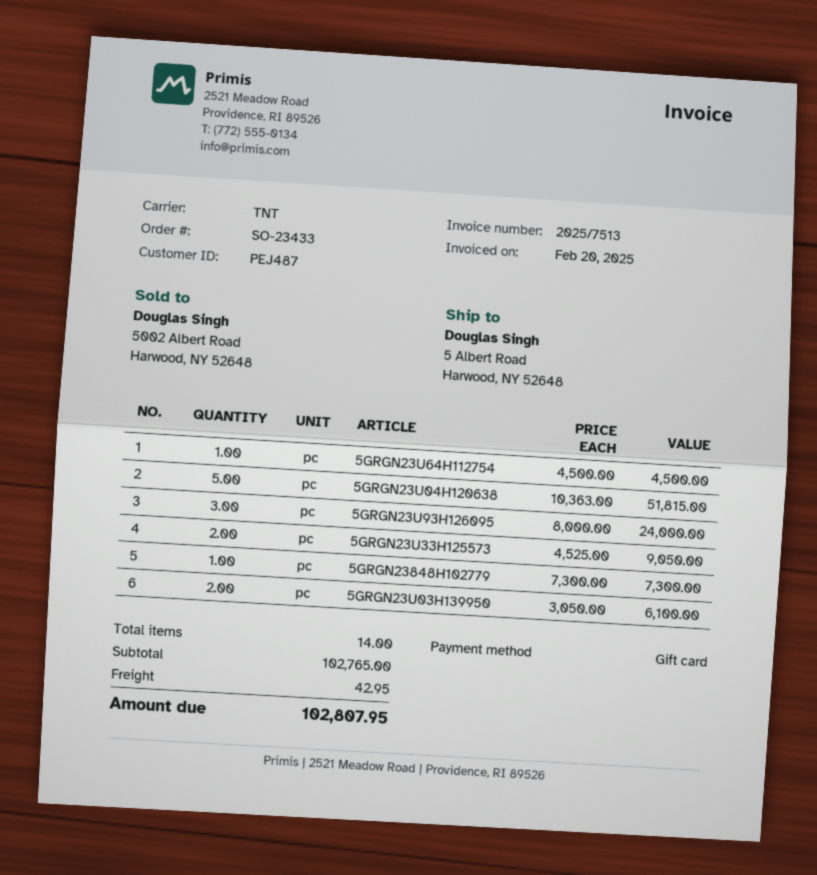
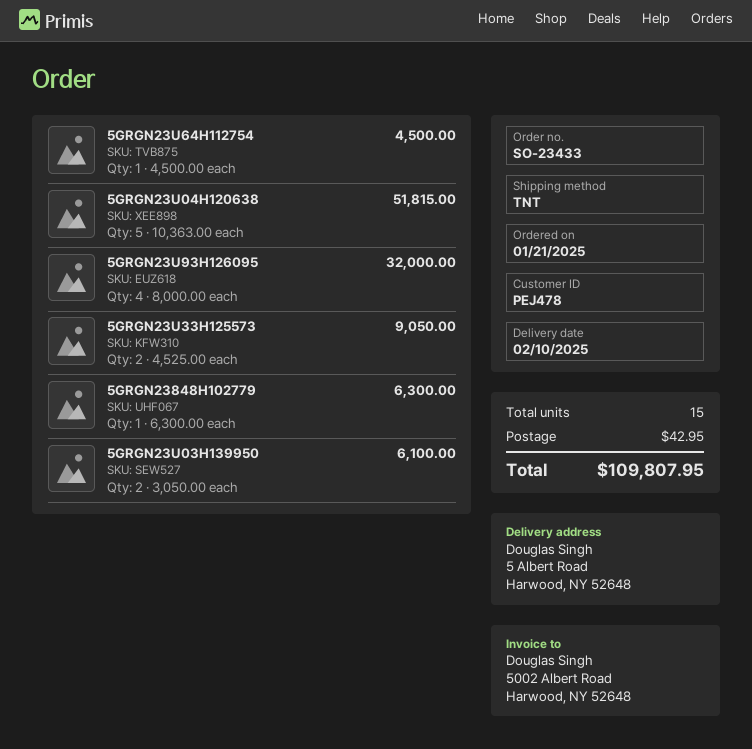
customer number: PEJ487 -> PEJ478
5GRGN23U93H126095: 3 x 8000.00 = 24000.00 -> 4 x 8000.00 = 32000.00
5GRGN23848H102779: 1 x 7300.00 = 7300.00 -> 1 x 6300.00 = 6300.00
total quantity: 14 -> 15
total: 102807.95 -> 109807.95

